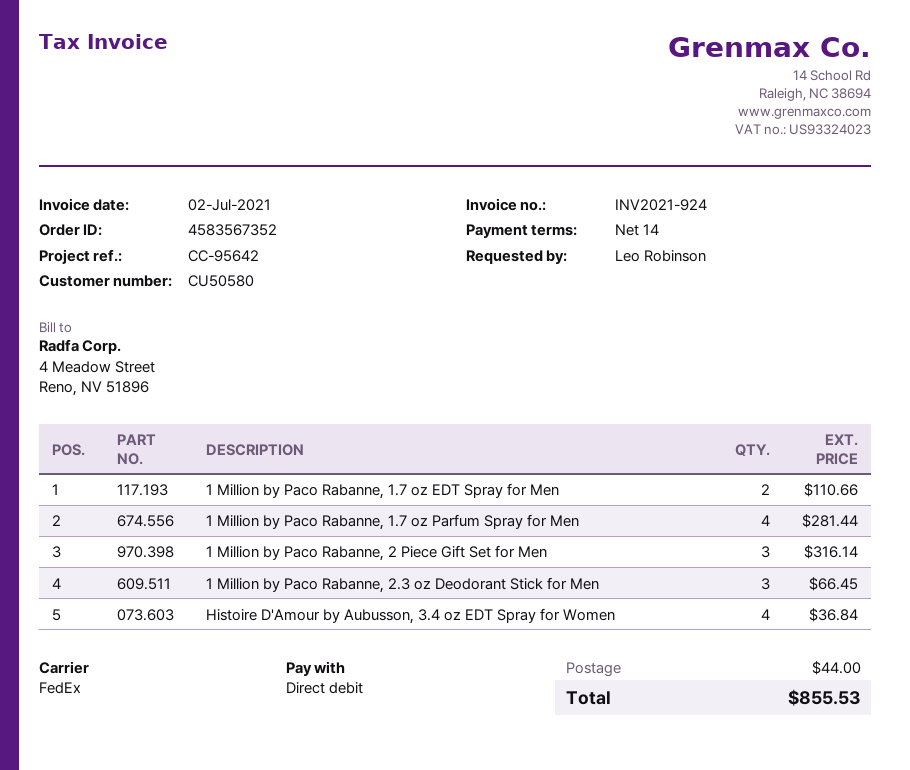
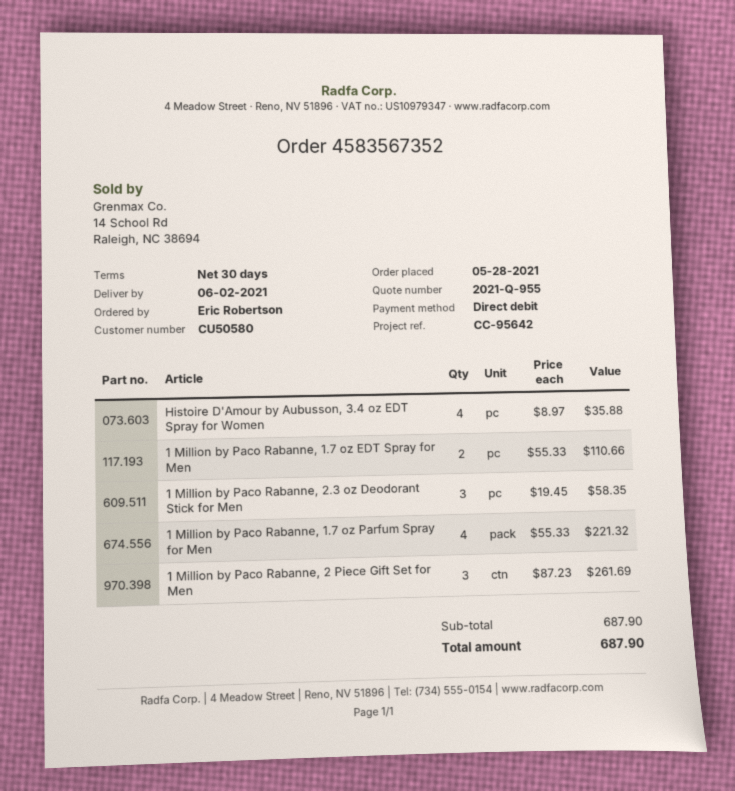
payment terms: 14 days -> 30 days
ordered by: Leo Robinson -> Eric Robertson
1 Million by Paco Rabanne, 1.7 oz Parfum Spray for Men: 4 for 281.44 -> 4 for 221.32
1 Million by Paco Rabanne, 2 Piece Gift Set for Men: 3 for 316.14 -> 3 for 261.69
1 Million by Paco Rabanne, 2.3 oz Deodorant Stick for Men: 3 for 66.45 -> 3 for 58.35
Histoire D'Amour by Aubusson, 3.4 oz EDT Spray for Women: 4 for 36.84 -> 4 for 35.88
shipping: 44.00 -> none
total: 855.53 -> 687.90

